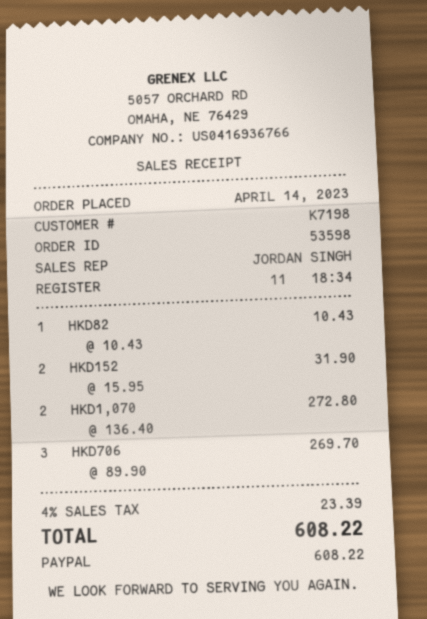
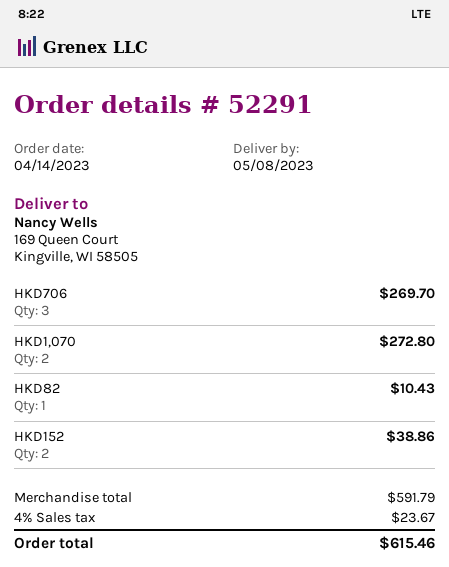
order number: 53598 -> 52291
HKD152: 2 for 31.90 -> 2 for 38.86
tax: 4% = 23.39 -> 4% = 23.67
total: 608.22 -> 615.46

